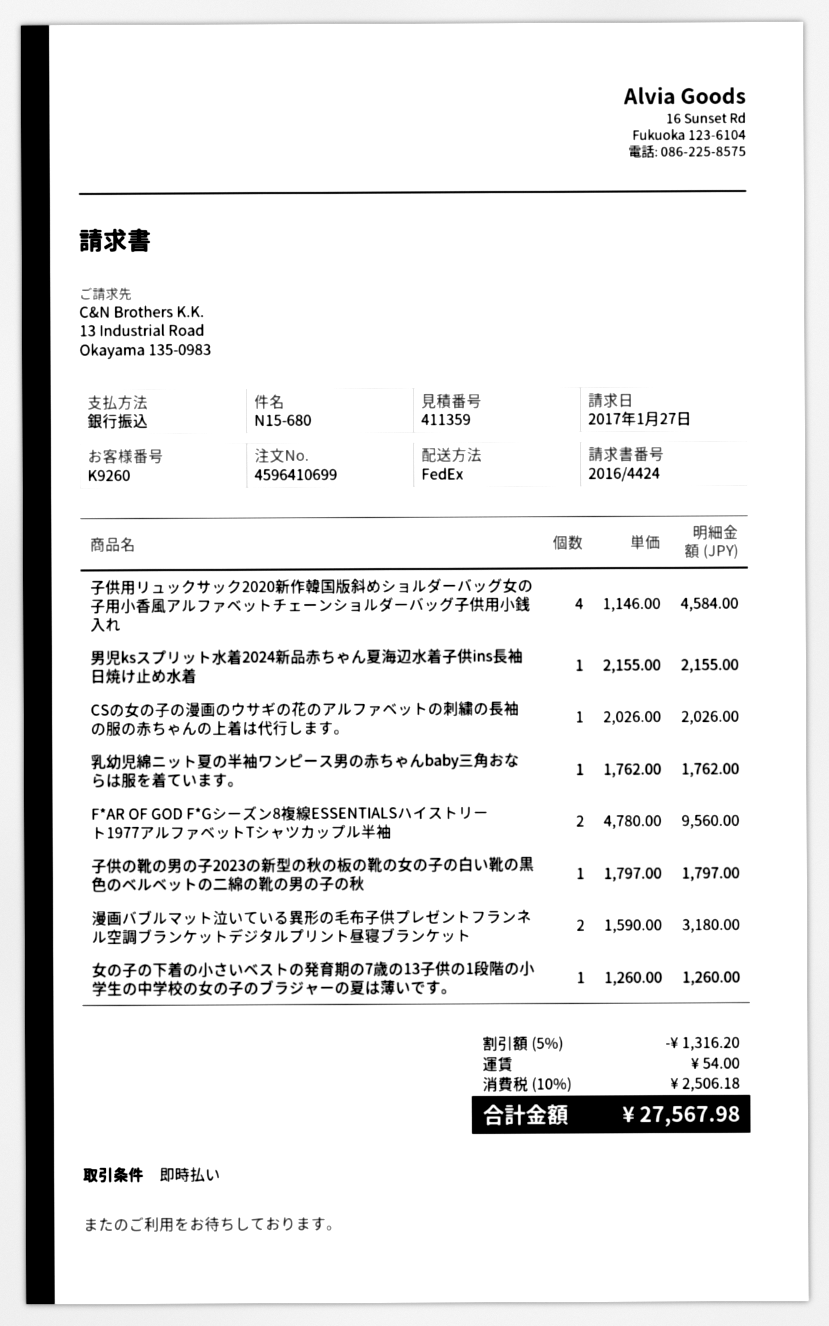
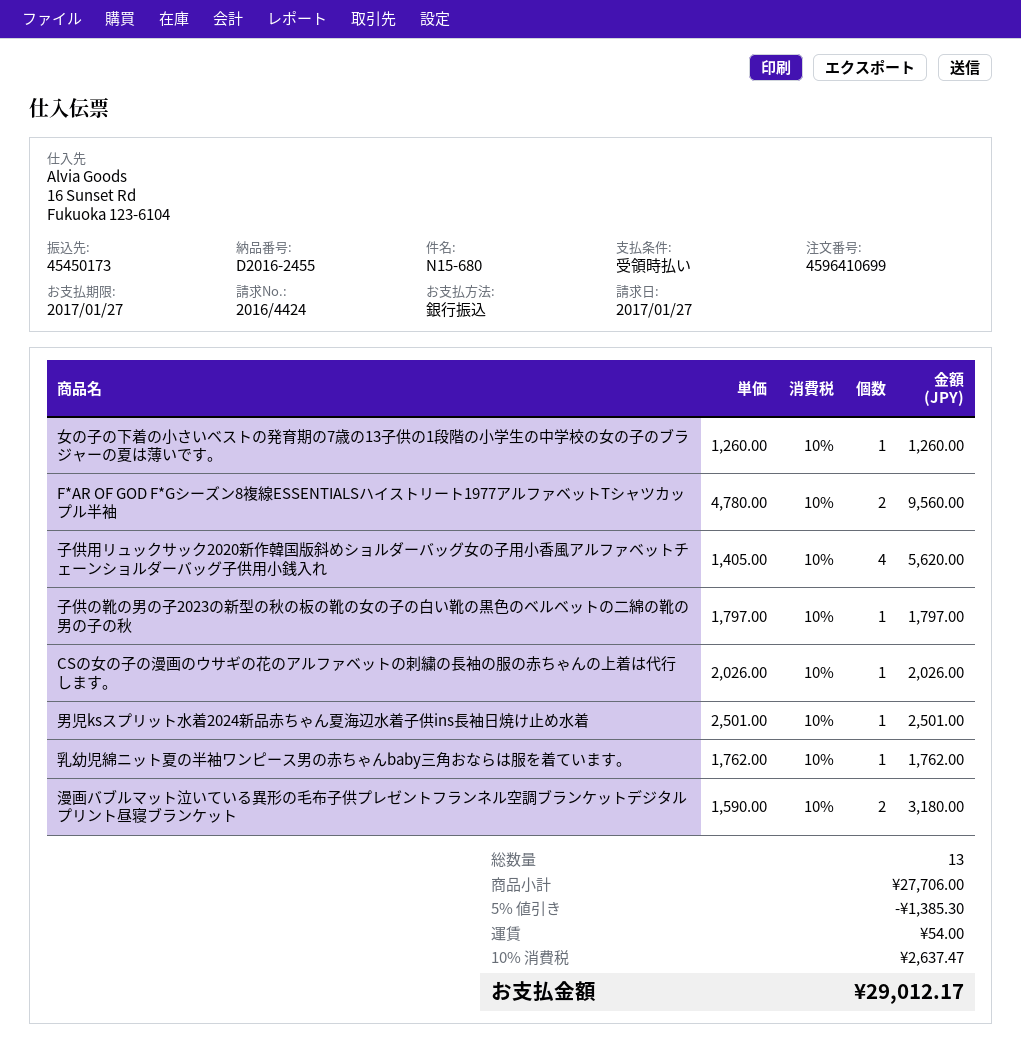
子供用リュックサック2020新作韓国版斜めショルダーバッグ女の子用小香風アルファベットチェーンショルダーバッグ子供用小銭入れ: 4 x 1146.00 = 4584.00 -> 4 x 1405.00 = 5620.00
男児ksスプリット水着2024新品赤ちゃん夏海辺水着子供ins長袖日焼け止め水着: 1 x 2155.00 = 2155.00 -> 1 x 2501.00 = 2501.00
discount: 5% = 1316.20 -> 5% = 1385.30
tax: 10% = 2506.18 -> 10% = 2637.47
total: 27567.98 -> 29012.17

